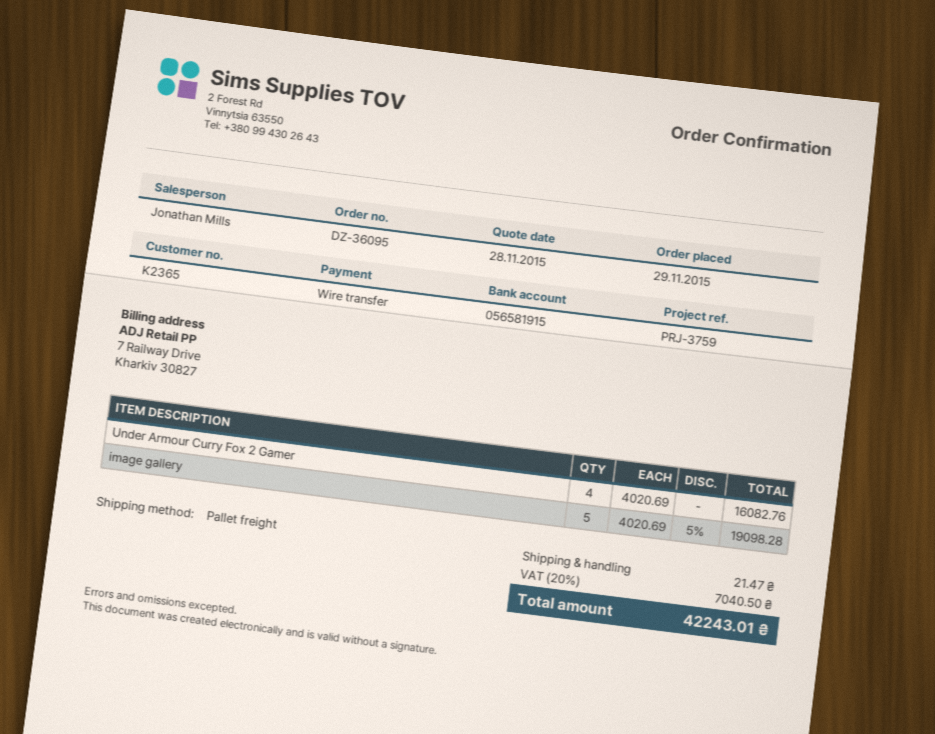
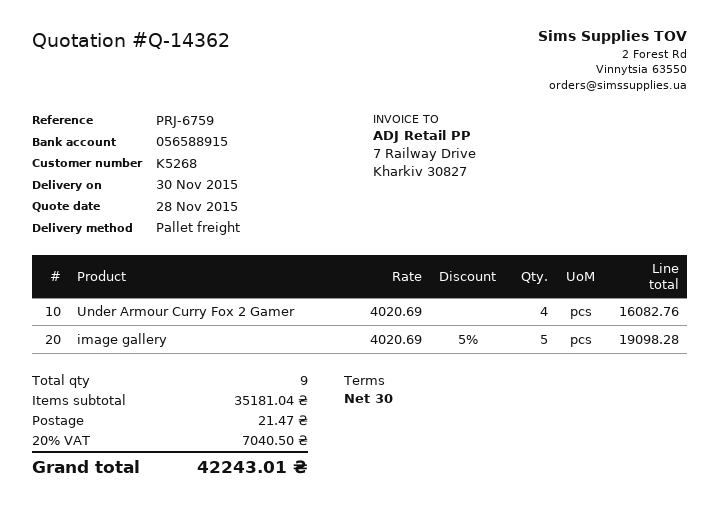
customer number: K2365 -> K5268
reference: PRJ-3759 -> PRJ-6759
bank account: 056581915 -> 056588915

